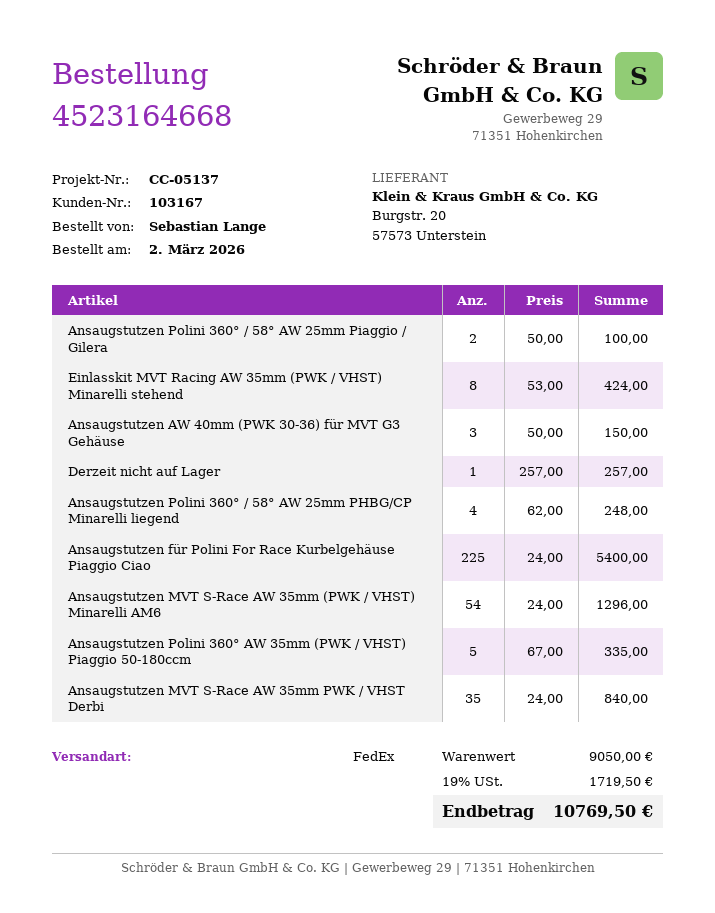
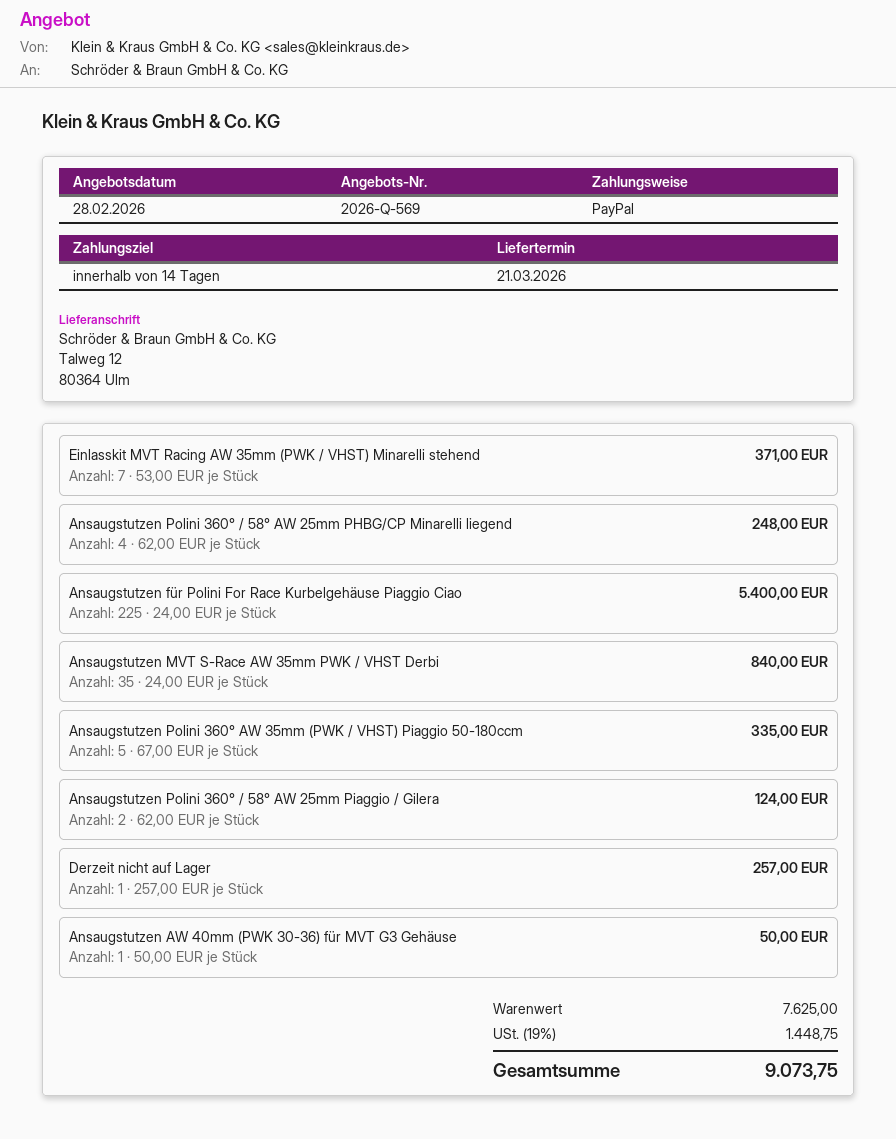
Ansaugstutzen Polini 360° / 58° AW 25mm Piaggio / Gilera: 2 x 50.00 = 100.00 -> 2 x 62.00 = 124.00
Einlasskit MVT Racing AW 35mm (PWK / VHST) Minarelli stehend: 8 x 53.00 = 424.00 -> 7 x 53.00 = 371.00
Ansaugstutzen AW 40mm (PWK 30-36) für MVT G3 Gehäuse: 3 x 50.00 = 150.00 -> 1 x 50.00 = 50.00
Ansaugstutzen MVT S-Race AW 35mm (PWK / VHST) Minarelli AM6: 54 x 24.00 = 1296.00 -> none
subtotal: 9050.00 -> 7625.00
tax: 19% = 1719.50 -> 19% = 1448.75
total: 10769.50 -> 9073.75

